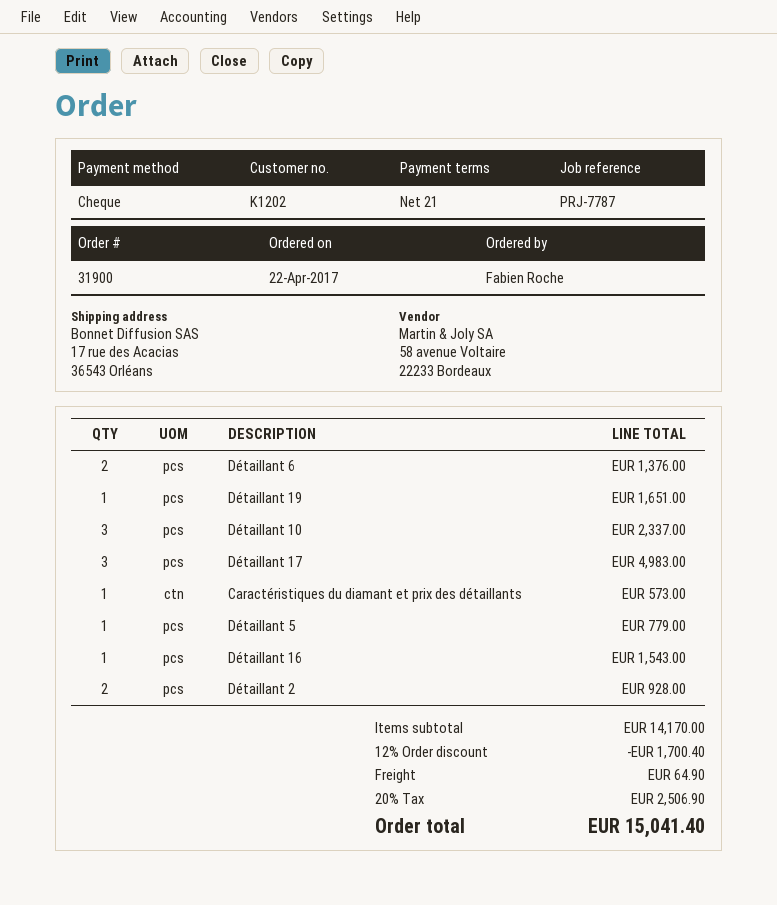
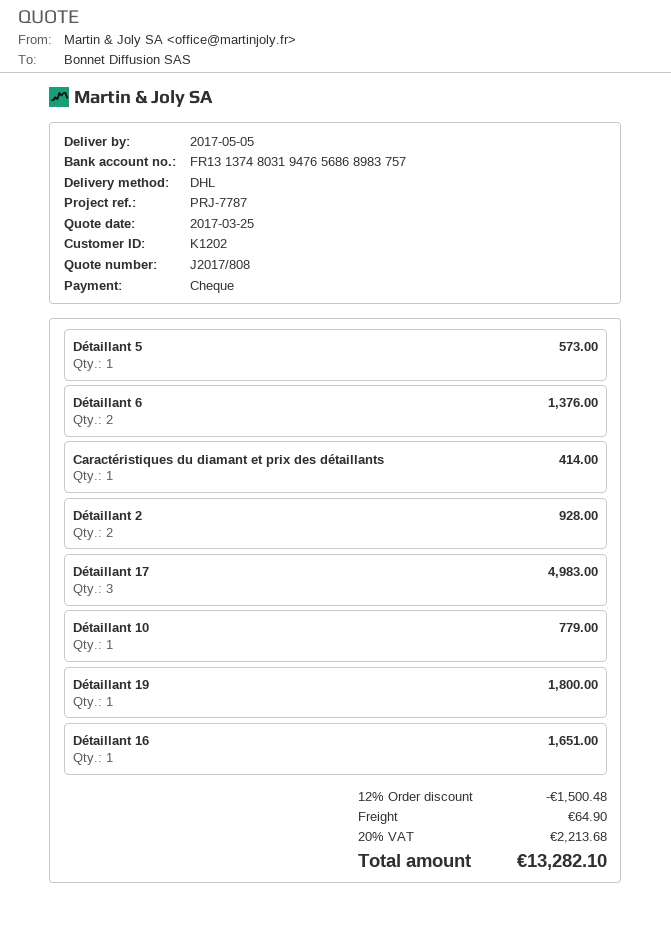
Détaillant 19: 1 for 1651.00 -> 1 for 1800.00
Détaillant 10: 3 for 2337.00 -> 1 for 779.00
Caractéristiques du diamant et prix des détaillants: 1 for 573.00 -> 1 for 414.00
Détaillant 5: 1 for 779.00 -> 1 for 573.00
Détaillant 16: 1 for 1543.00 -> 1 for 1651.00
discount: 12% = 1700.40 -> 12% = 1500.48
tax: 20% = 2506.90 -> 20% = 2213.68
total: 15041.40 -> 13282.10

